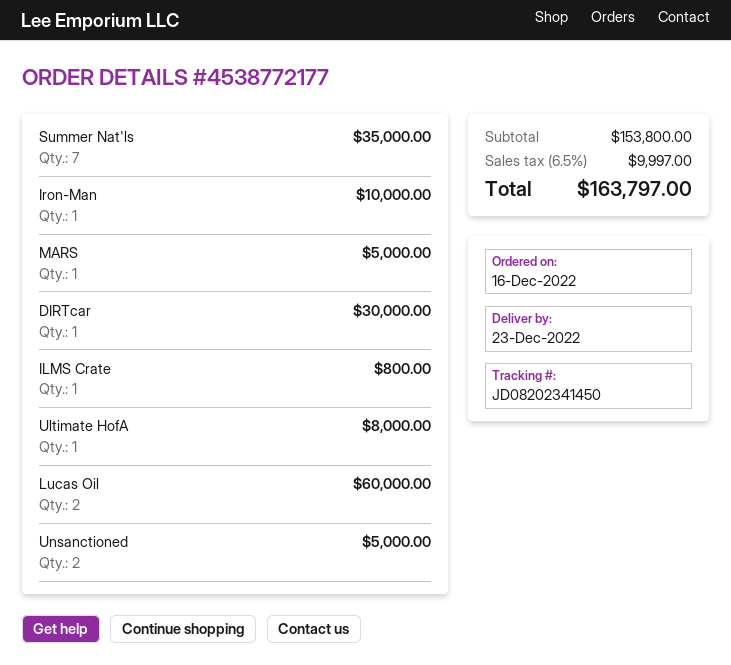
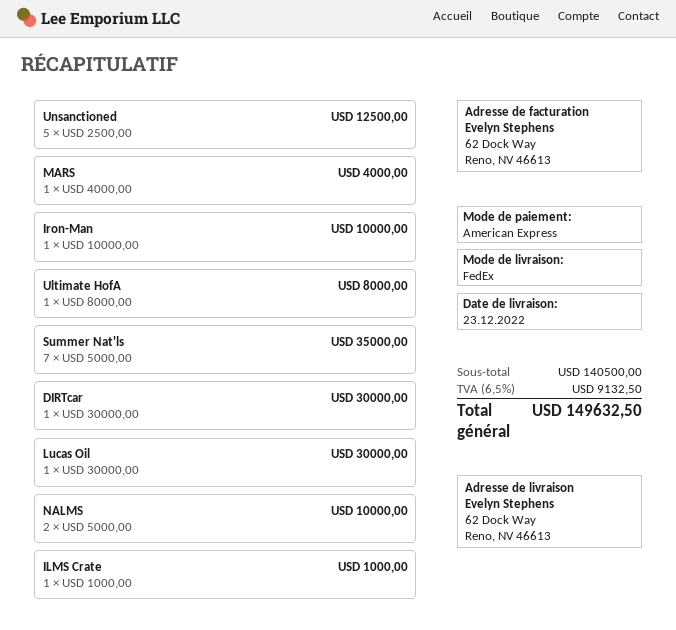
MARS: 1 for 5000.00 -> 1 for 4000.00
ILMS Crate: 1 for 800.00 -> 1 for 1000.00
Lucas Oil: 2 for 60000.00 -> 1 for 30000.00
Unsanctioned: 2 for 5000.00 -> 5 for 12500.00
NALMS: none -> 2 for 10000.00
subtotal: 153800.00 -> 140500.00
tax: 6.5% = 9997.00 -> 6.5% = 9132.50
total: 163797.00 -> 149632.50

